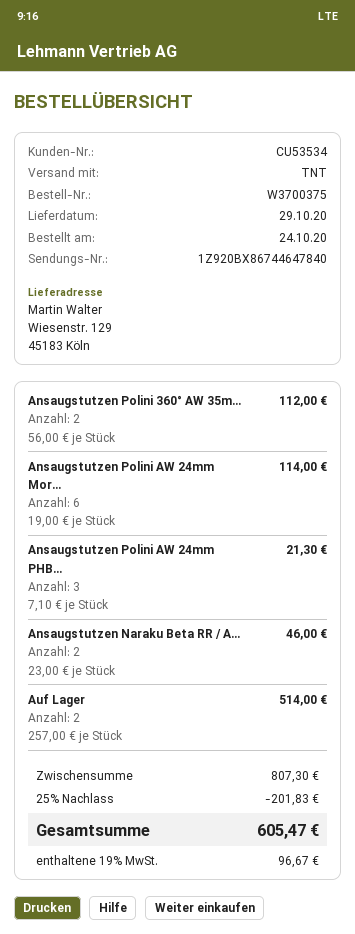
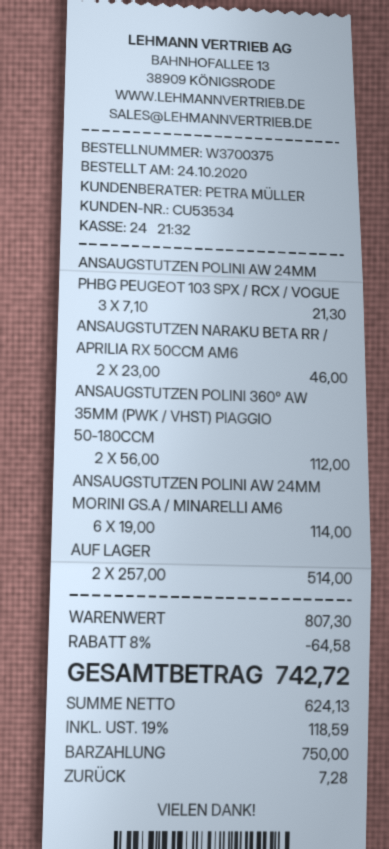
discount: 25% = 201.83 -> 8% = 64.58
tax: 19% = 96.67 -> 19% = 118.59
total: 605.47 -> 742.72

